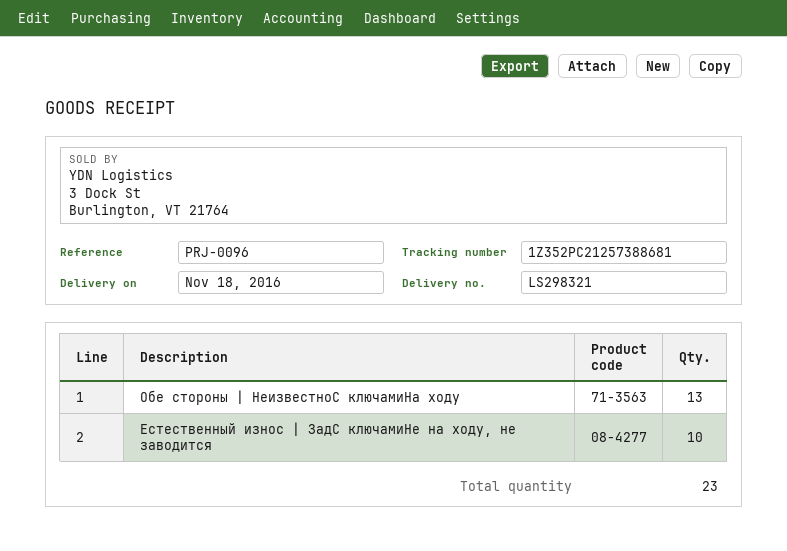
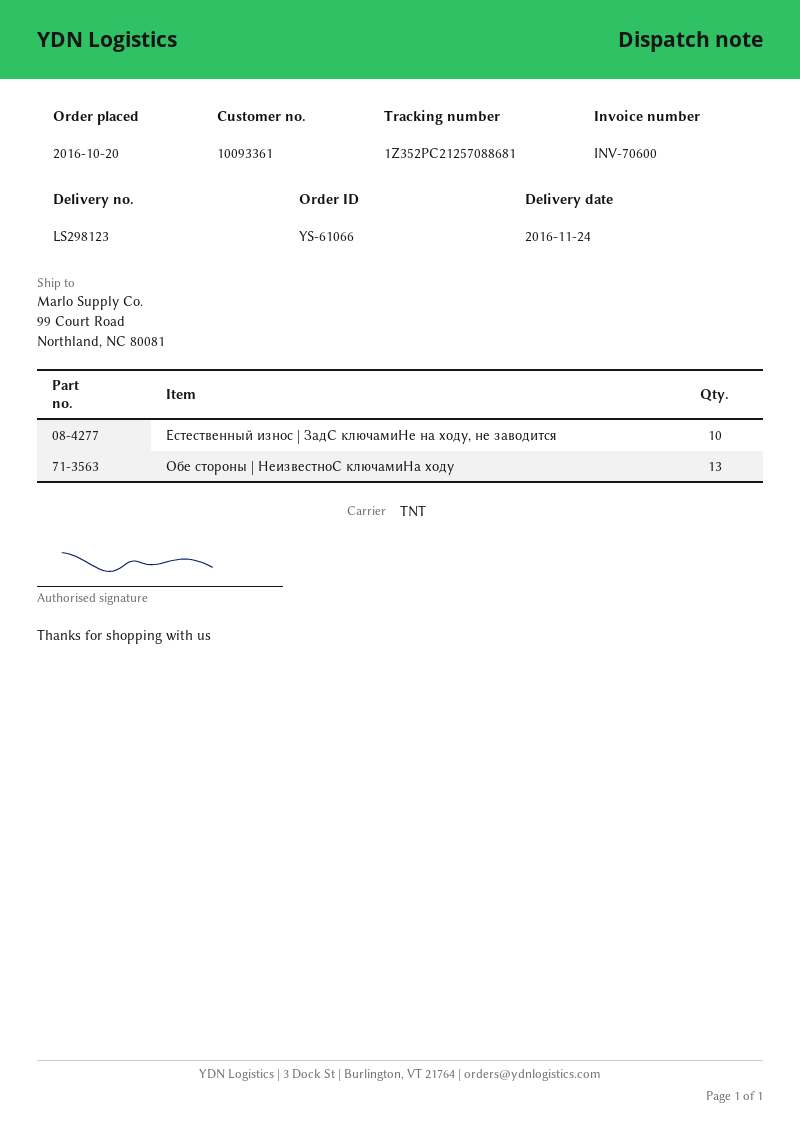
delivery note number: LS298321 -> LS298123
delivery date: 2016-11-18 -> 2016-11-24
tracking number: 1Z352PC21257388681 -> 1Z352PC21257088681

